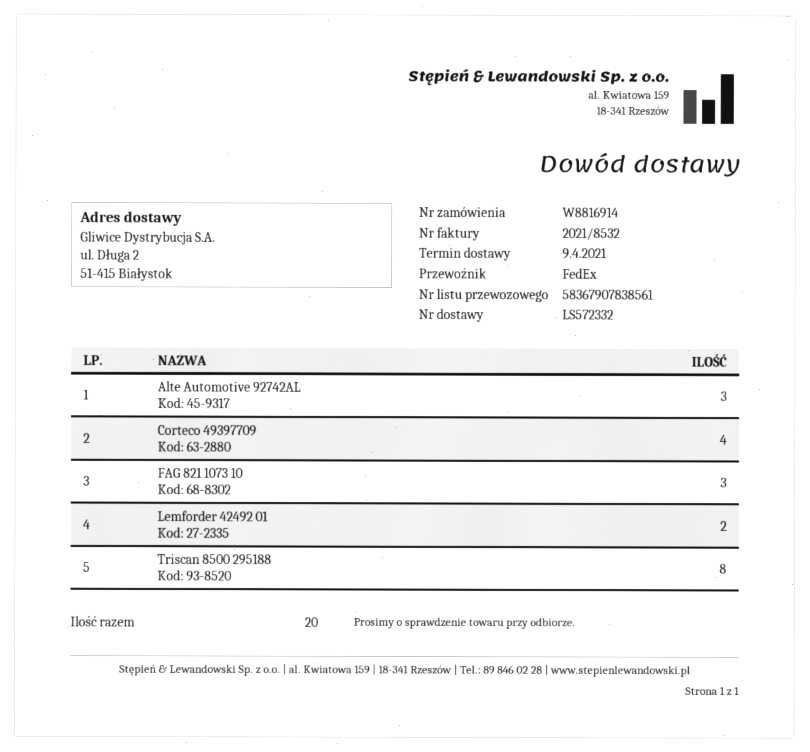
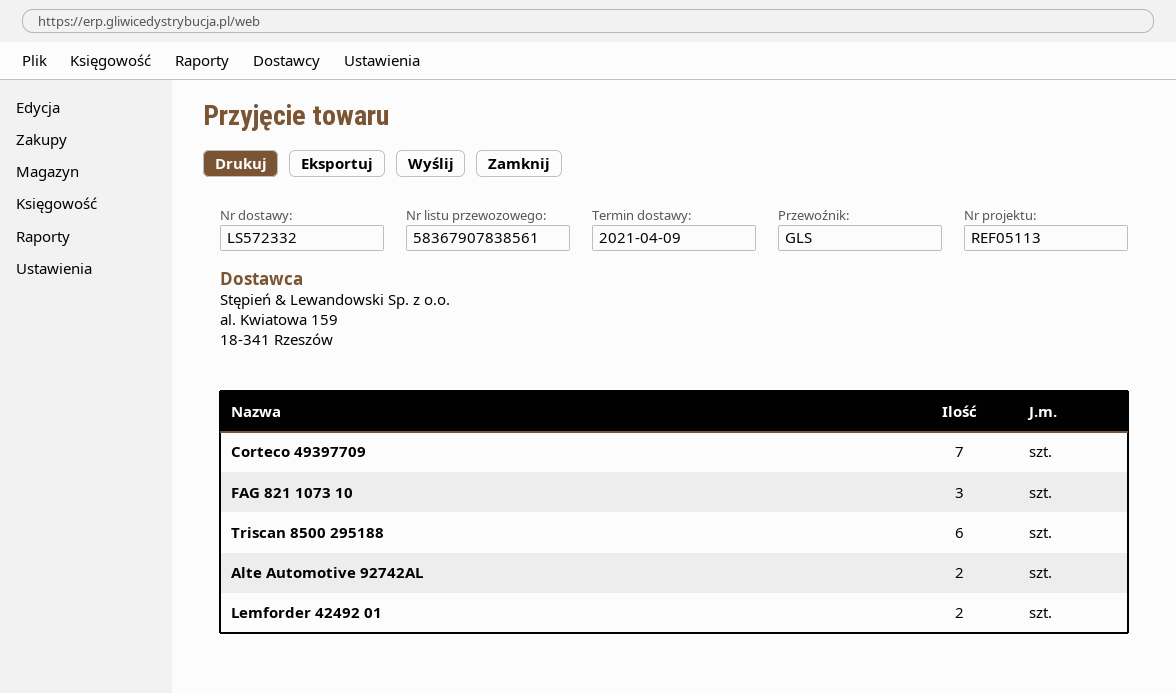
shipping method: FedEx -> GLS
Alte Automotive 92742AL: 3 -> 2
Corteco 49397709: 4 -> 7
Triscan 8500 295188: 8 -> 6

